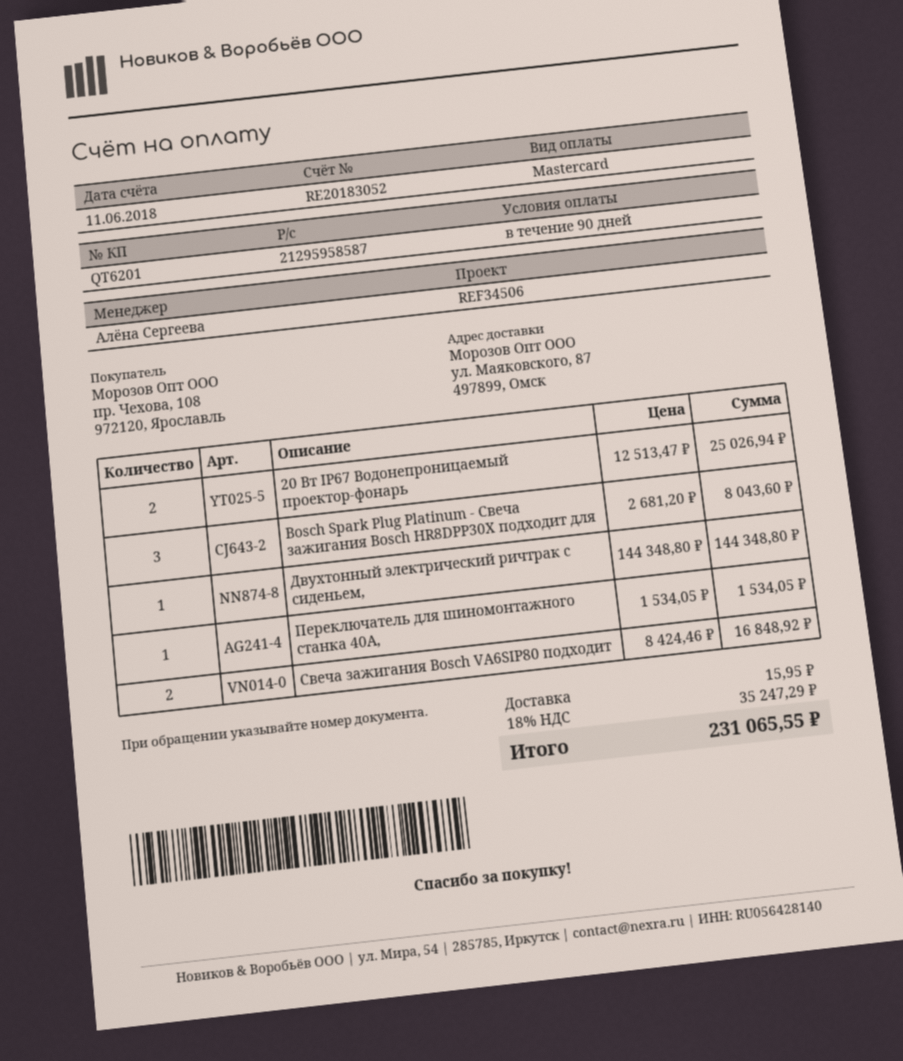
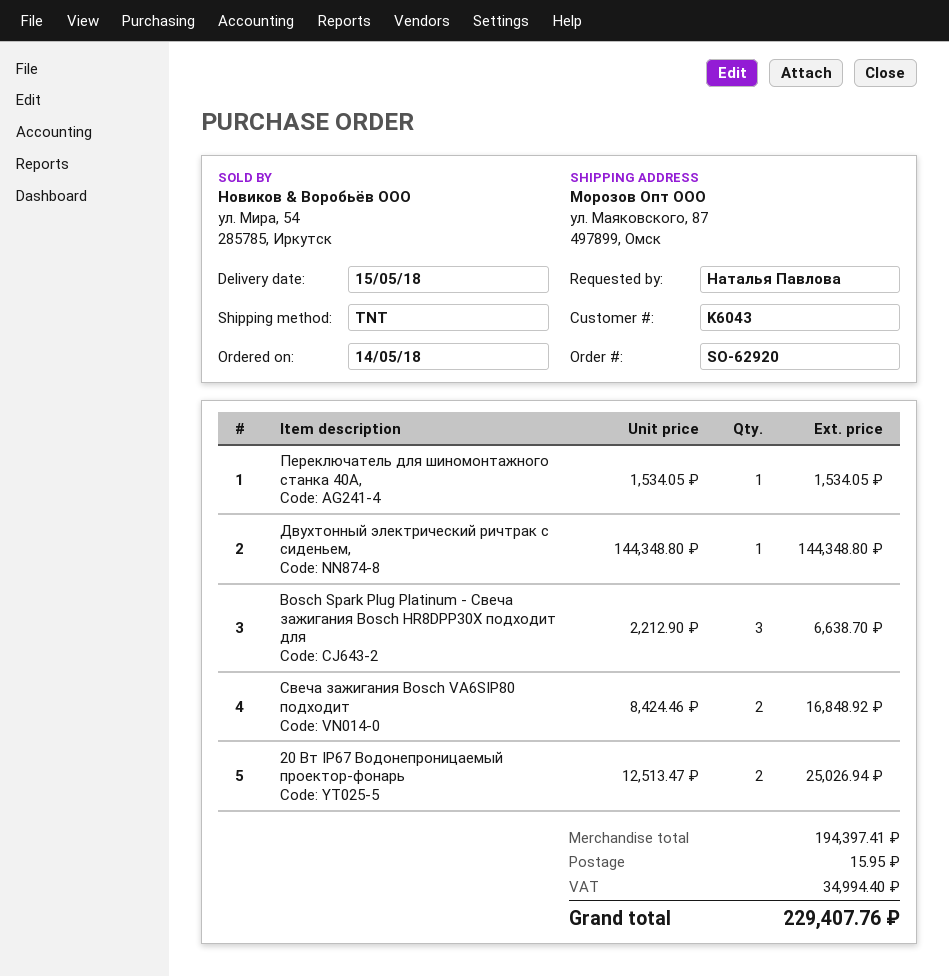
Bosch Spark Plug Platinum - Свеча зажигания Bosch HR8DPP30X подходит для: 3 x 2681.20 = 8043.60 -> 3 x 2212.90 = 6638.70
tax: 35247.29 -> 34994.40
total: 231065.55 -> 229407.76

